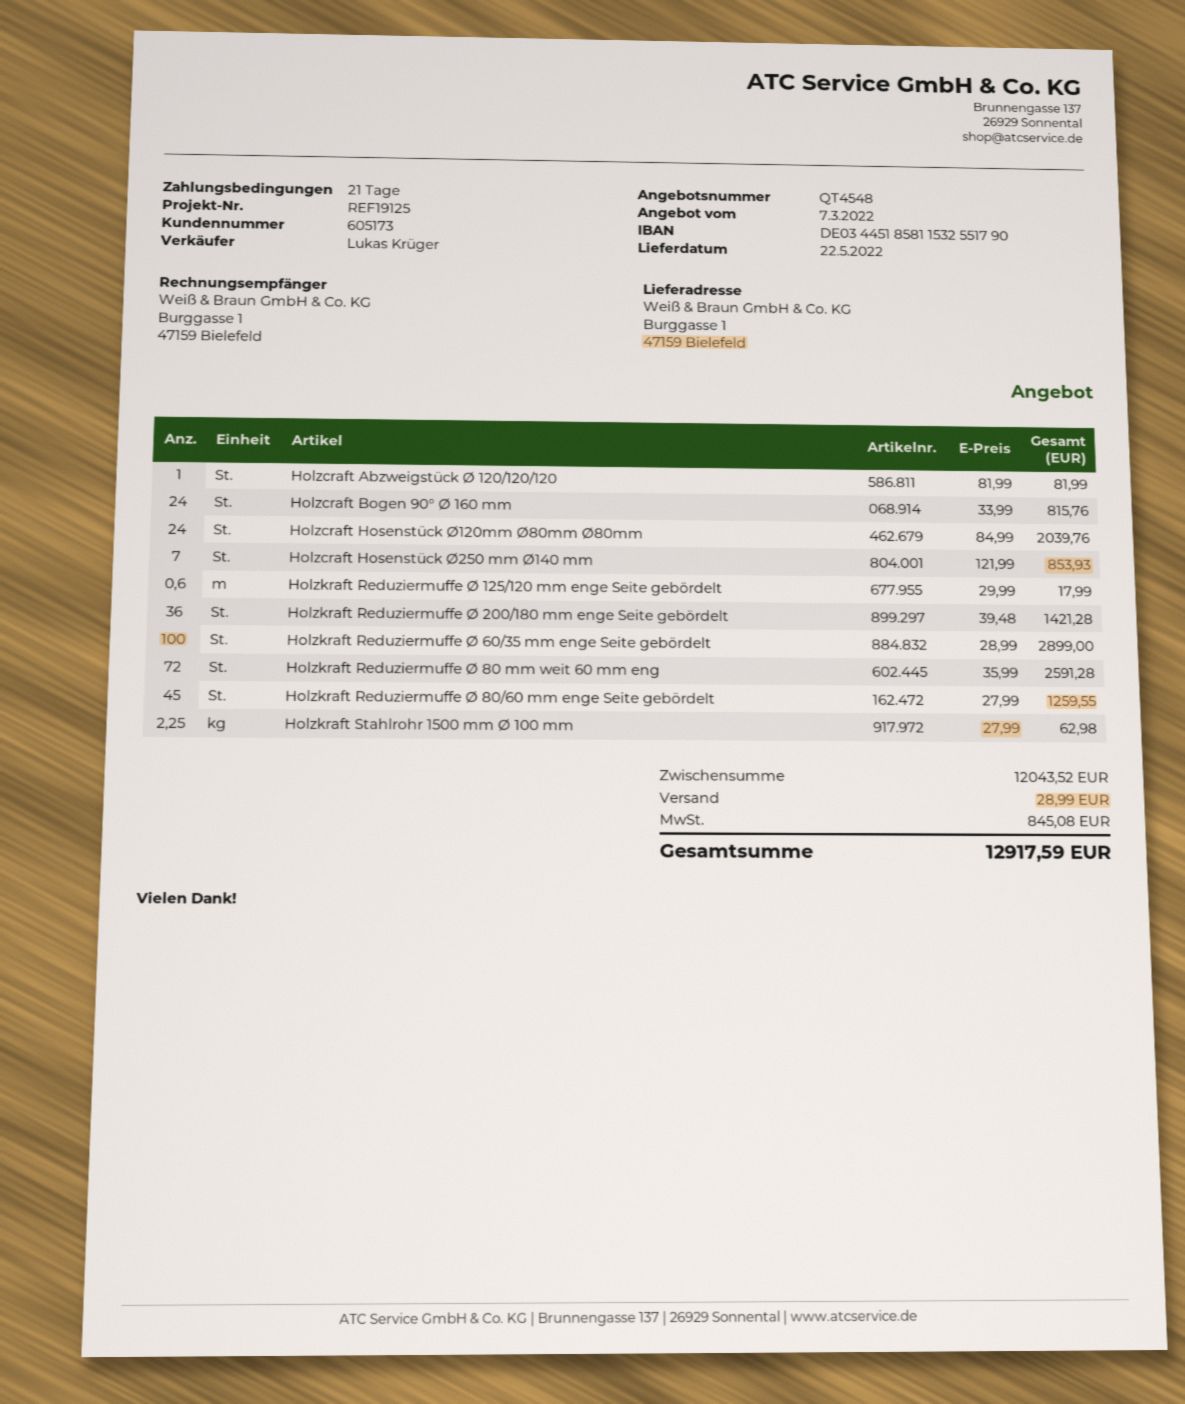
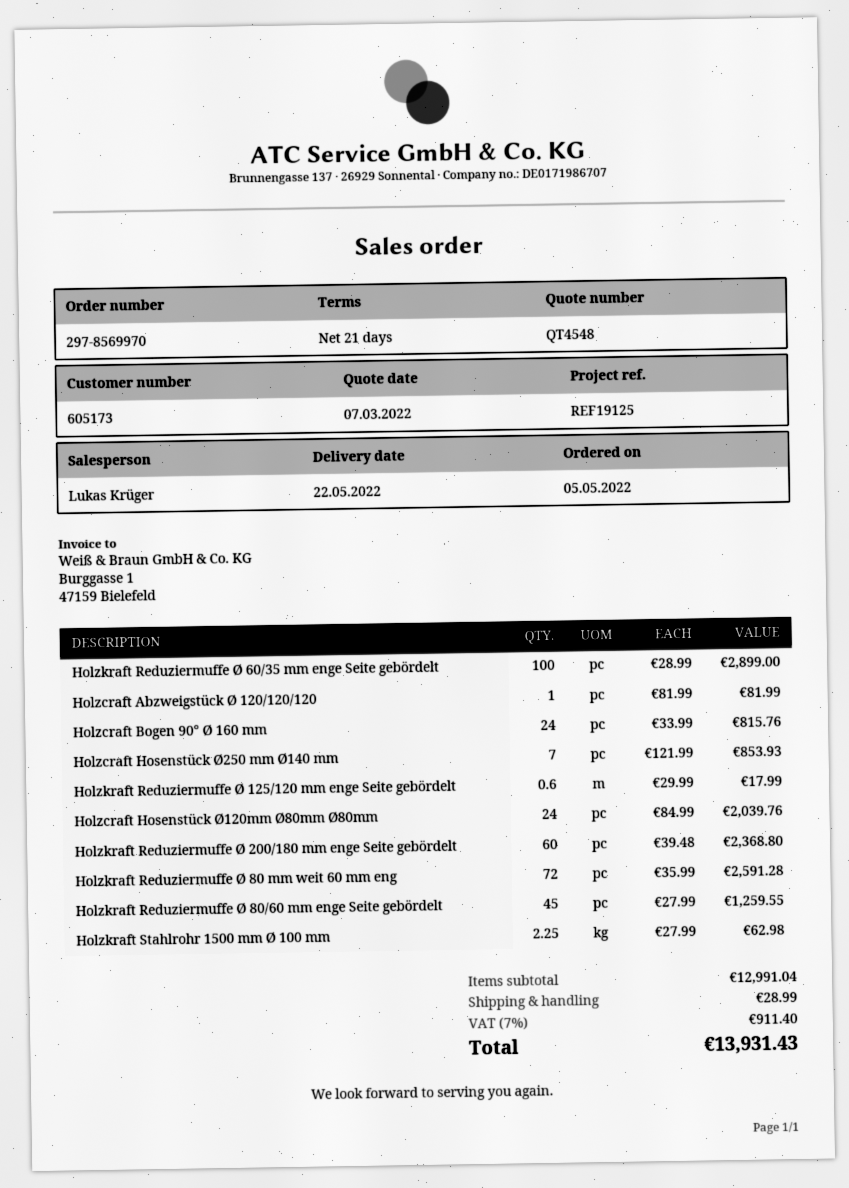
Holzkraft Reduziermuffe Ø 200/180 mm enge Seite gebördelt: 36 x 39.48 = 1421.28 -> 60 x 39.48 = 2368.80
subtotal: 12043.52 -> 12991.04
tax: 845.08 -> 911.40
total: 12917.59 -> 13931.43

